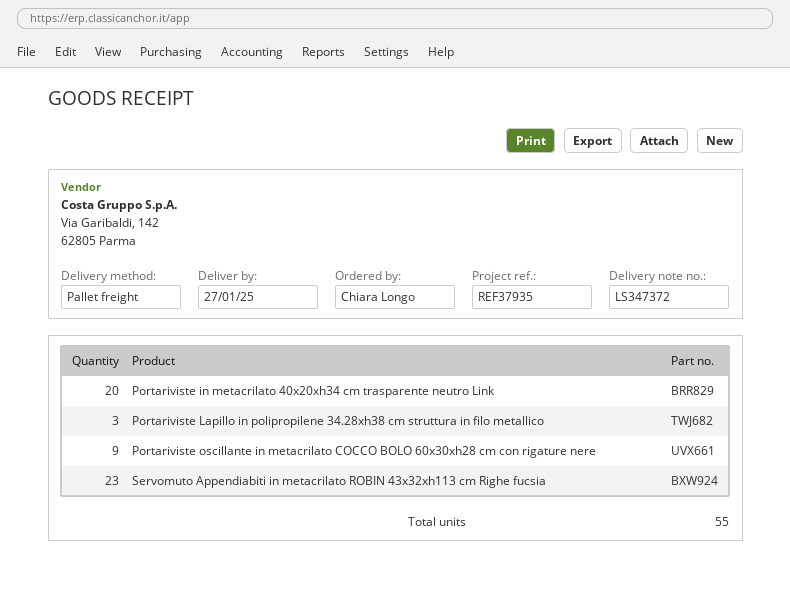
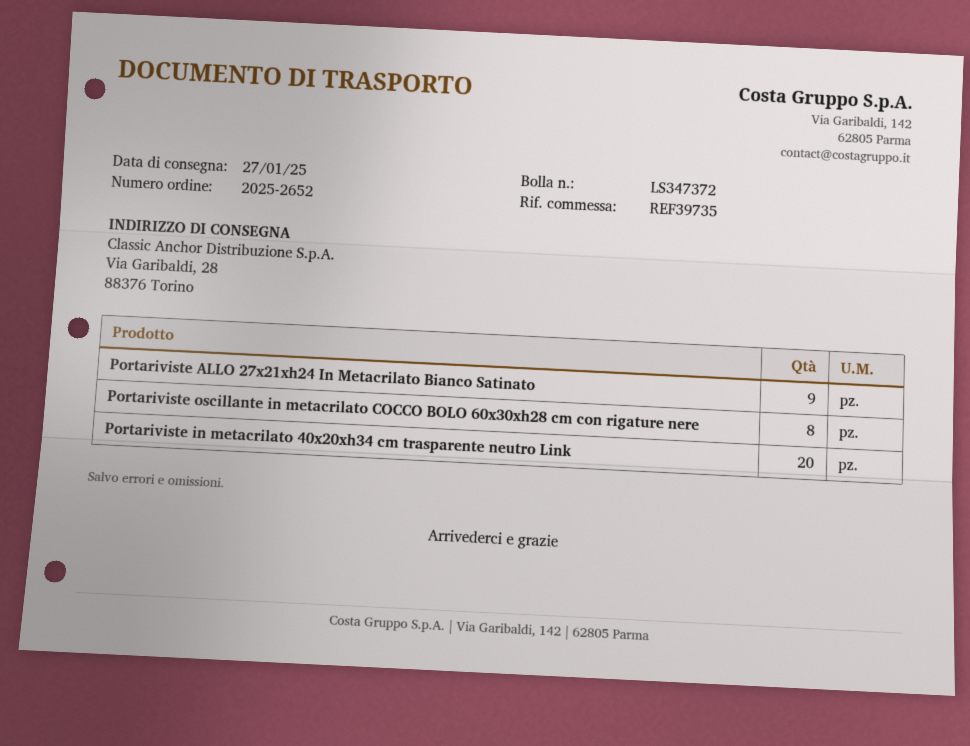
reference: REF37935 -> REF39735
Portariviste Lapillo in polipropilene 34.28xh38 cm struttura in filo metallico: 3 -> none
Portariviste oscillante in metacrilato COCCO BOLO 60x30xh28 cm con rigature nere: 9 -> 8
Servomuto Appendiabiti in metacrilato ROBIN 43x32xh113 cm Righe fucsia: 23 -> none
Portariviste ALLO 27x21xh24 In Metacrilato Bianco Satinato: none -> 9

